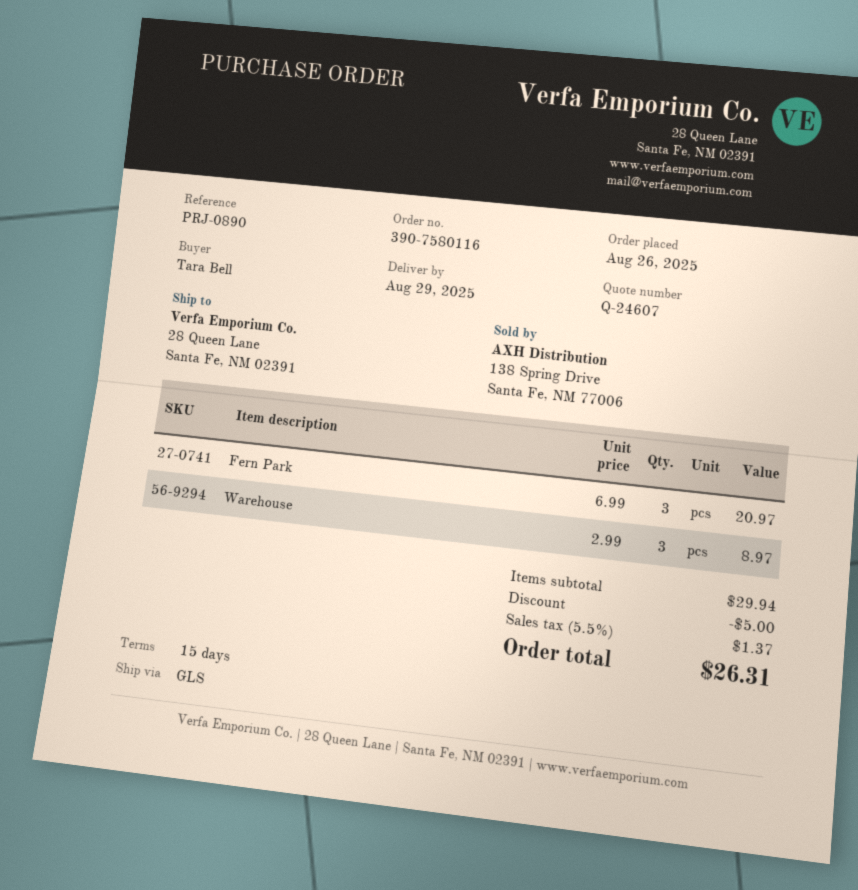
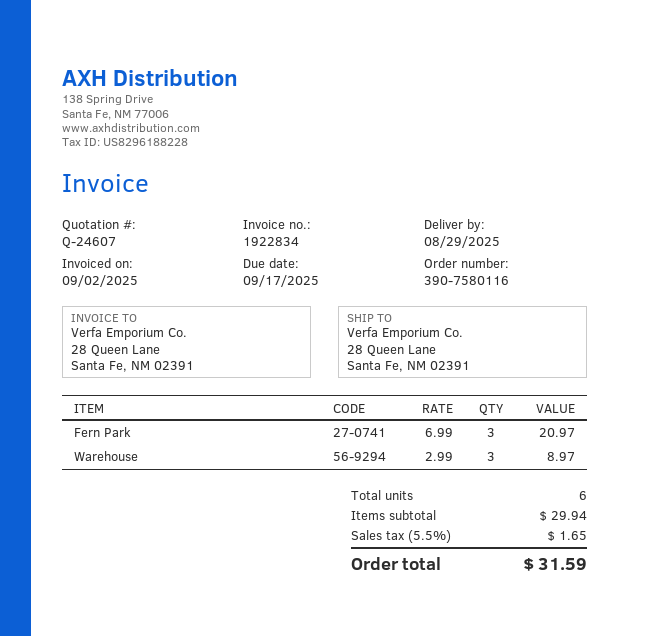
discount: 5.00 -> none
tax: 5.5% = 1.37 -> 5.5% = 1.65
total: 26.31 -> 31.59

